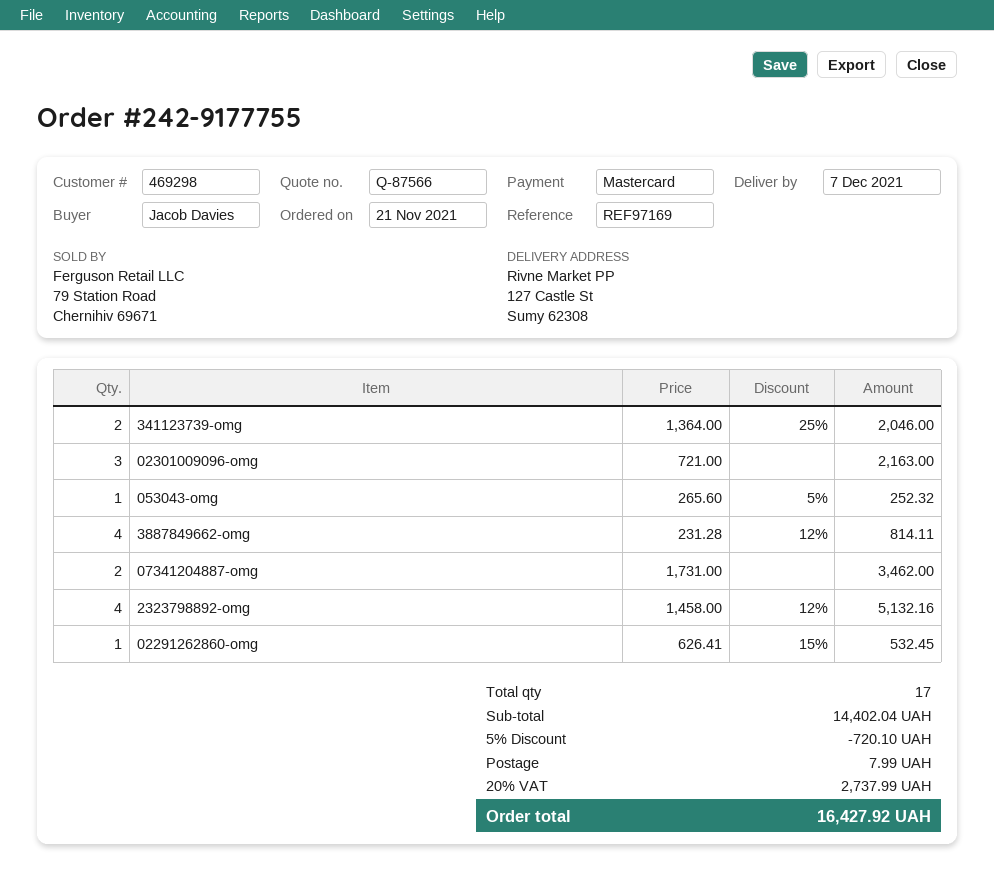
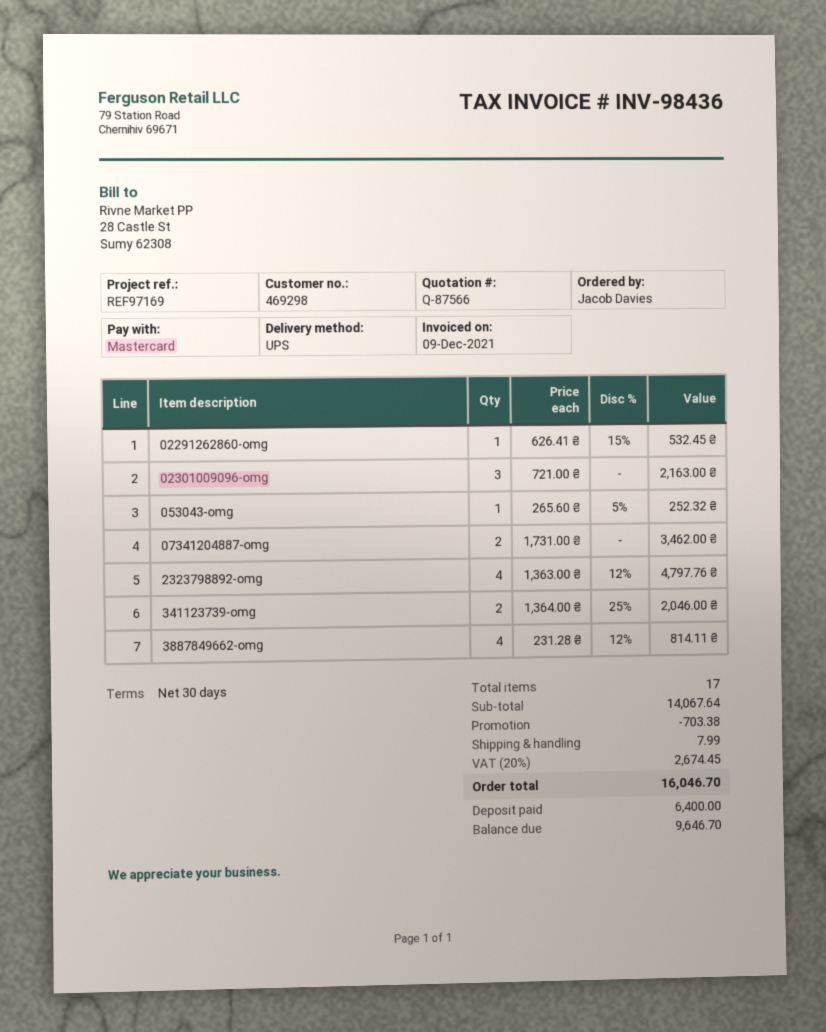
2323798892-omg: 4 x 1458.00 - 12% = 5132.16 -> 4 x 1363.00 - 12% = 4797.76
subtotal: 14402.04 -> 14067.64
discount: 720.10 -> 703.38
tax: 20% = 2737.99 -> 20% = 2674.45
total: 16427.92 -> 16046.70

